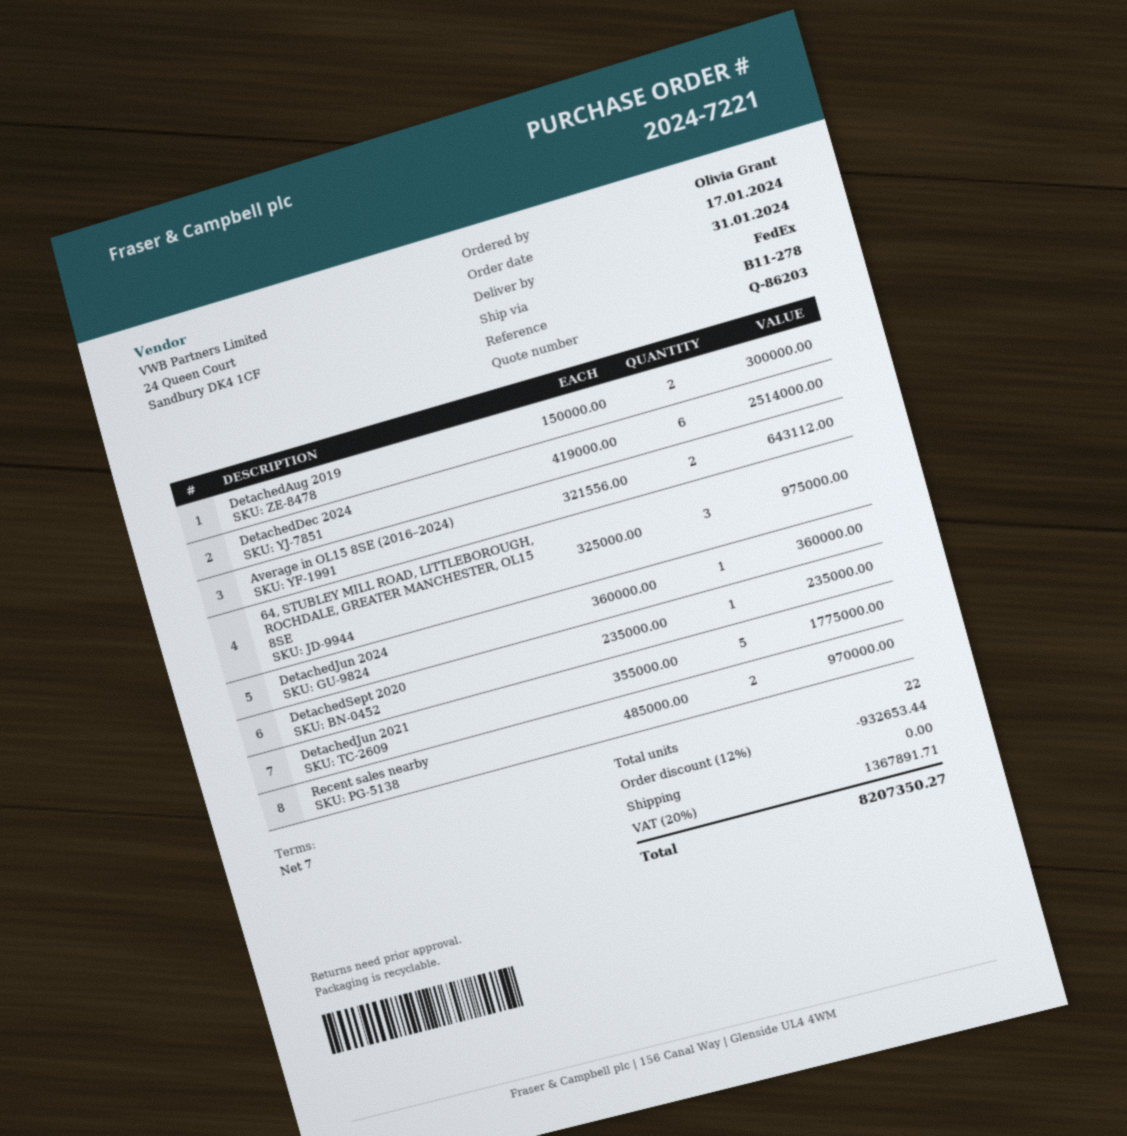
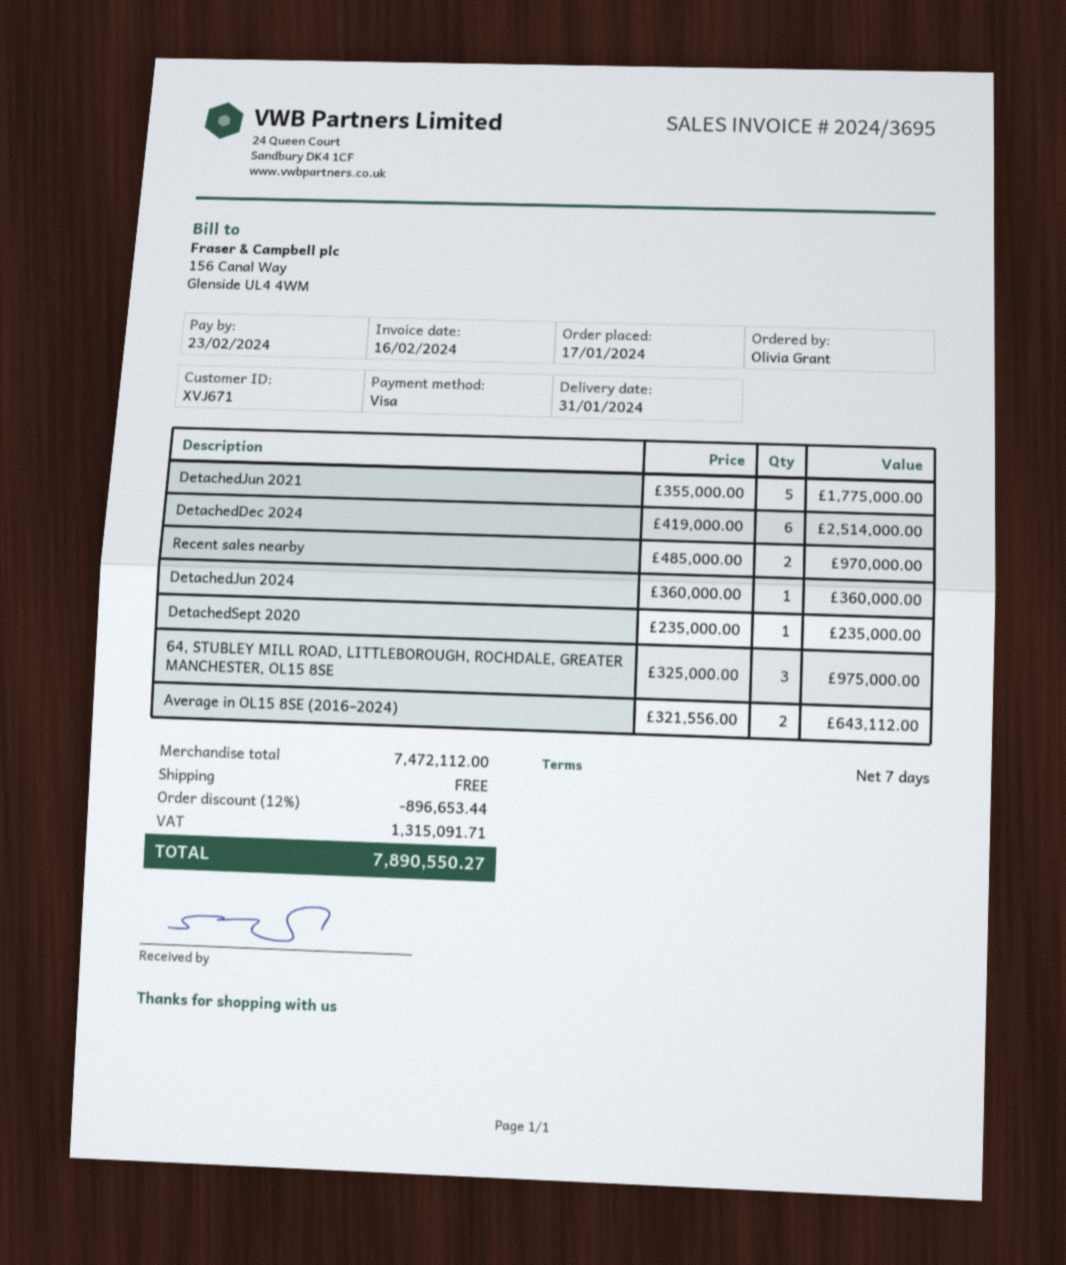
DetachedAug 2019: 2 x 150000.00 = 300000.00 -> none
discount: 12% = 932653.44 -> 12% = 896653.44
tax: 1367891.71 -> 1315091.71
total: 8207350.27 -> 7890550.27

